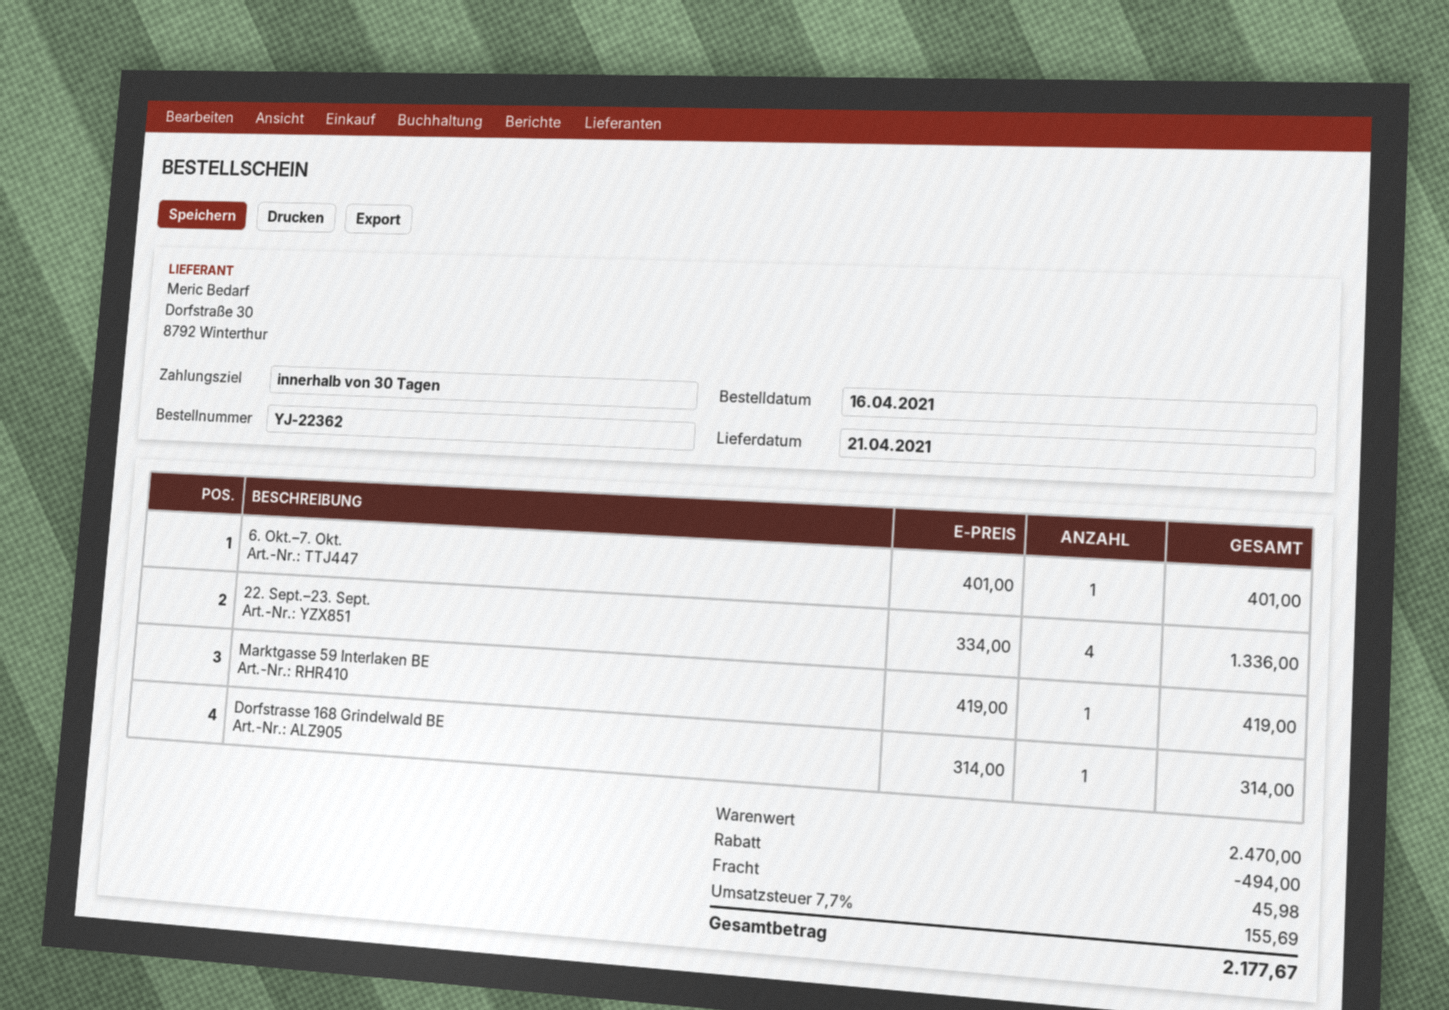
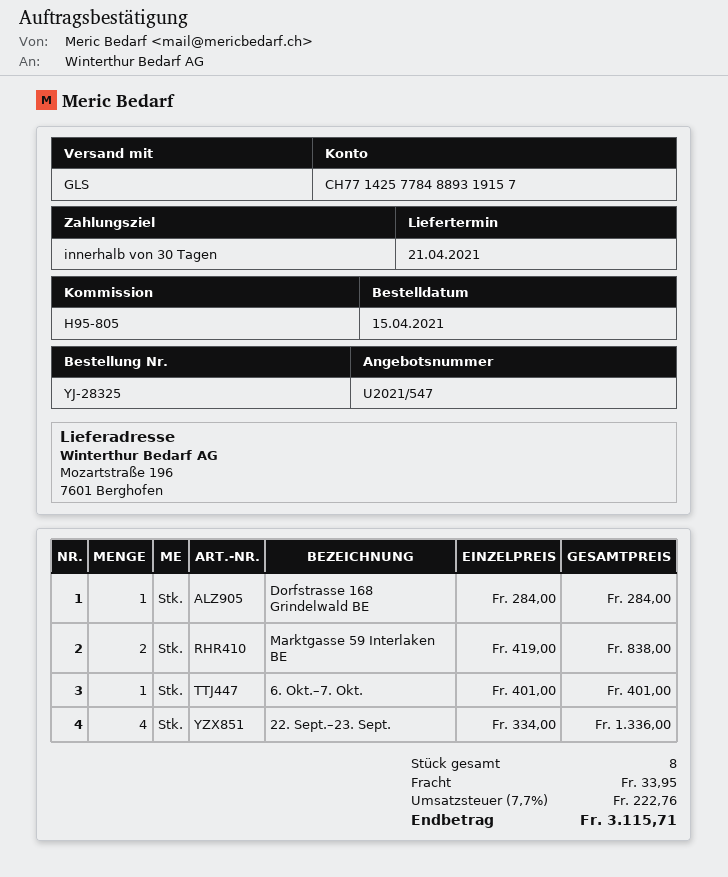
order number: YJ-22362 -> YJ-28325
order date: 2021-04-16 -> 2021-04-15
Marktgasse 59 Interlaken BE: 1 x 419.00 = 419.00 -> 2 x 419.00 = 838.00
Dorfstrasse 168 Grindelwald BE: 1 x 314.00 = 314.00 -> 1 x 284.00 = 284.00
discount: 494.00 -> none
shipping: 45.98 -> 33.95
tax: 7.7% = 155.69 -> 7.7% = 222.76
total: 2177.67 -> 3115.71

